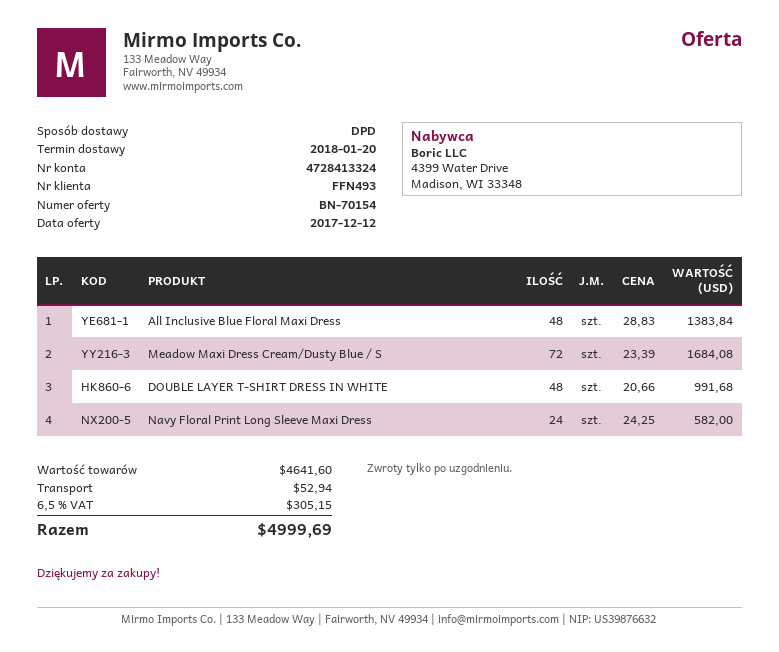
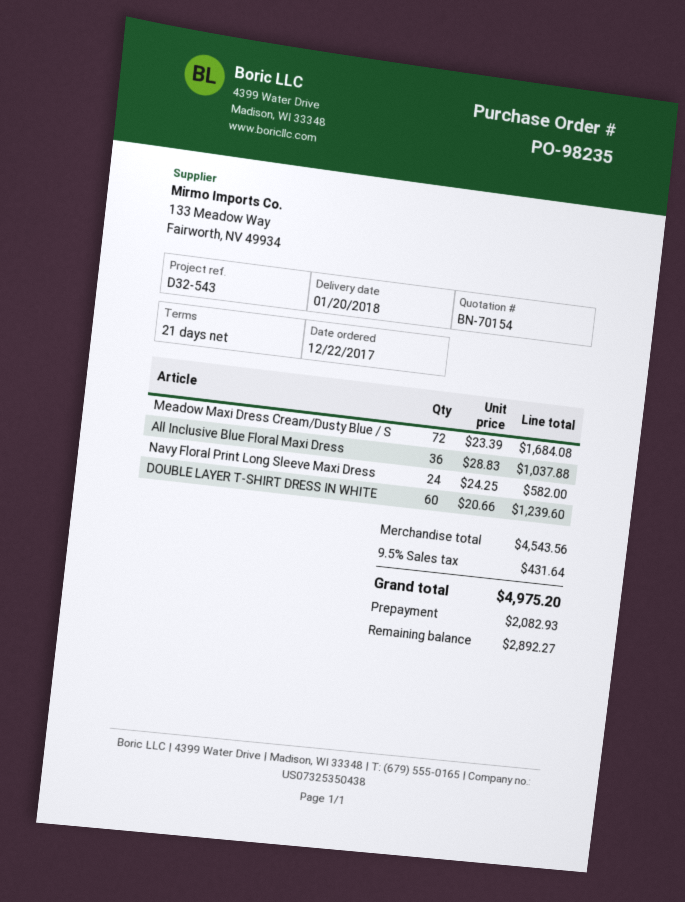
All Inclusive Blue Floral Maxi Dress: 48 x 28.83 = 1383.84 -> 36 x 28.83 = 1037.88
DOUBLE LAYER T-SHIRT DRESS IN WHITE: 48 x 20.66 = 991.68 -> 60 x 20.66 = 1239.60
subtotal: 4641.60 -> 4543.56
shipping: 52.94 -> none
tax: 6.5% = 305.15 -> 9.5% = 431.64
total: 4999.69 -> 4975.20

